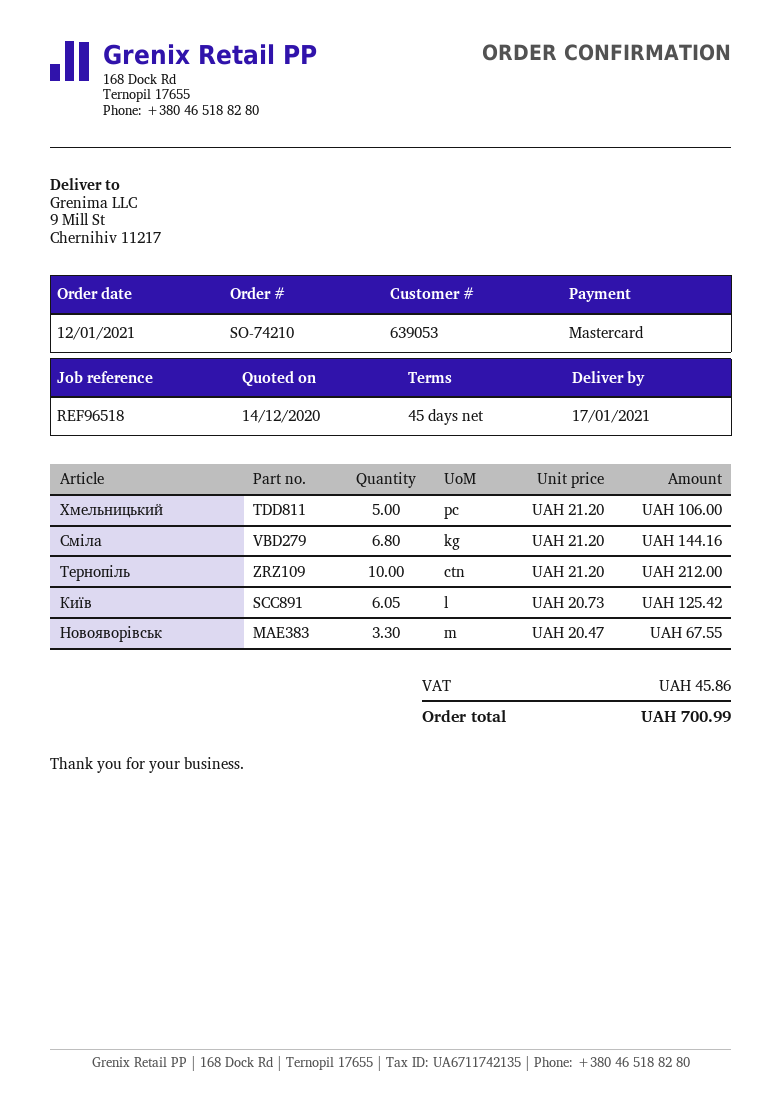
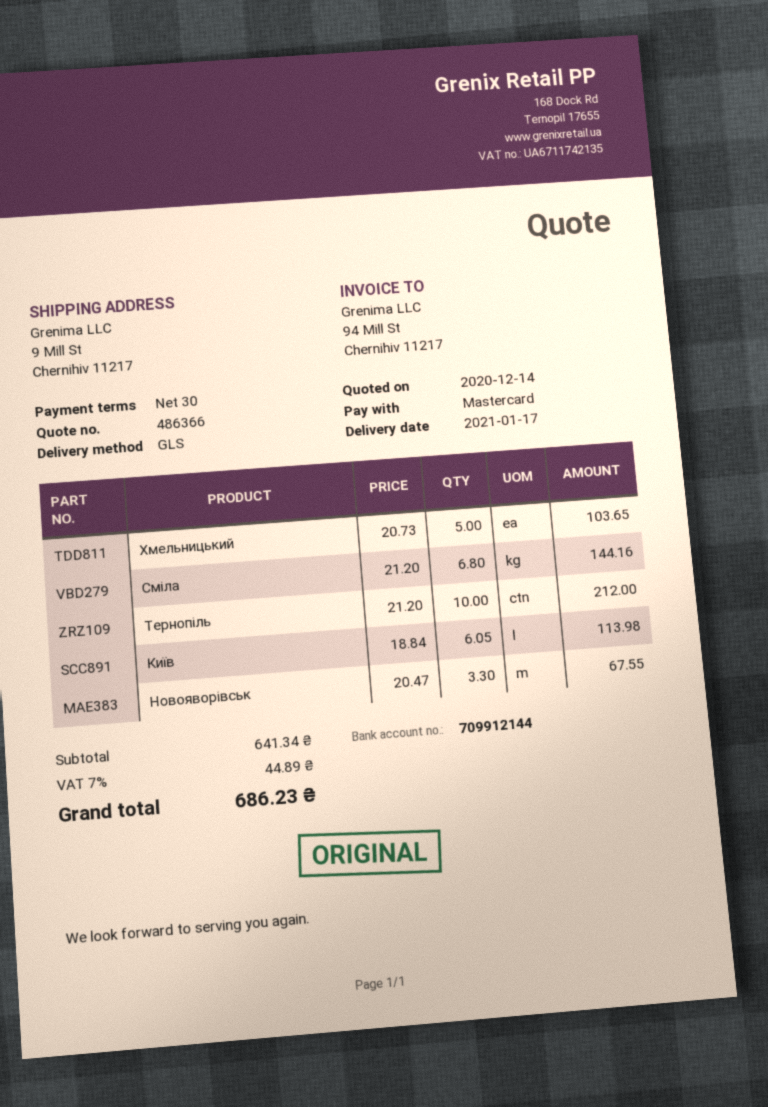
payment terms: 45 days -> 30 days
Хмельницький: 5 x 21.20 = 106.00 -> 5 x 20.73 = 103.65
Київ: 6.05 x 20.73 = 125.42 -> 6.05 x 18.84 = 113.98
tax: 45.86 -> 44.89
total: 700.99 -> 686.23

